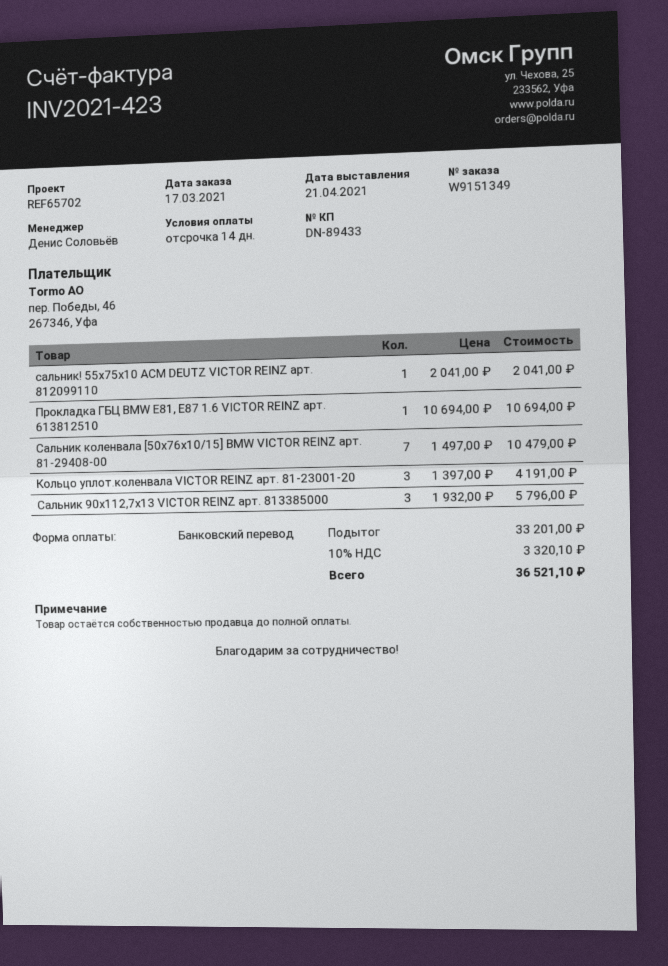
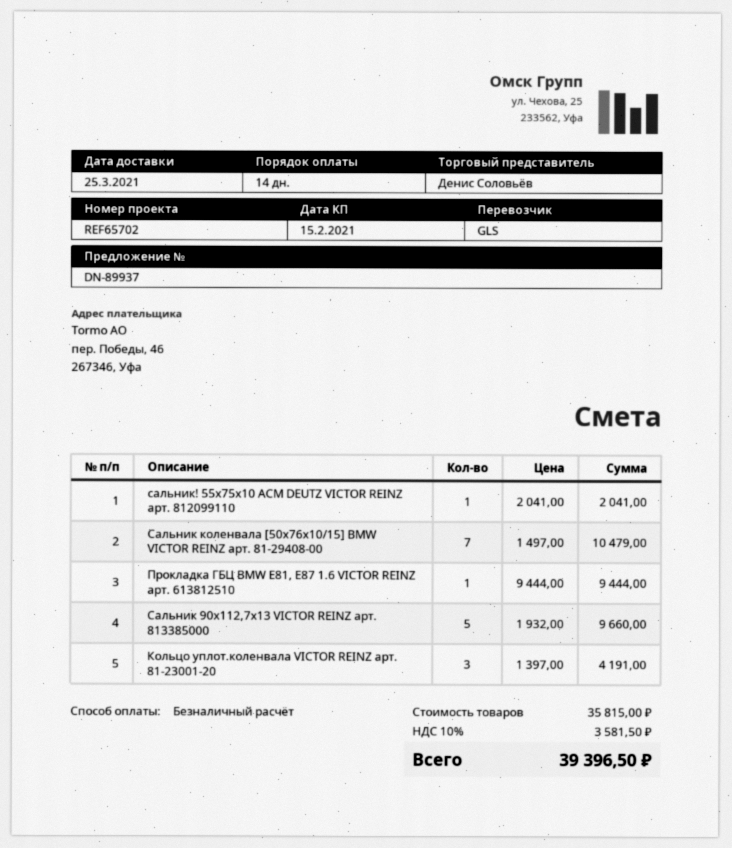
quote number: DN-89433 -> DN-89937
Прокладка ГБЦ BMW E81, E87 1.6 VICTOR REINZ арт. 613812510: 1 x 10694.00 = 10694.00 -> 1 x 9444.00 = 9444.00
Сальник 90x112,7x13 VICTOR REINZ арт. 813385000: 3 x 1932.00 = 5796.00 -> 5 x 1932.00 = 9660.00
subtotal: 33201.00 -> 35815.00
tax: 10% = 3320.10 -> 10% = 3581.50
total: 36521.10 -> 39396.50

